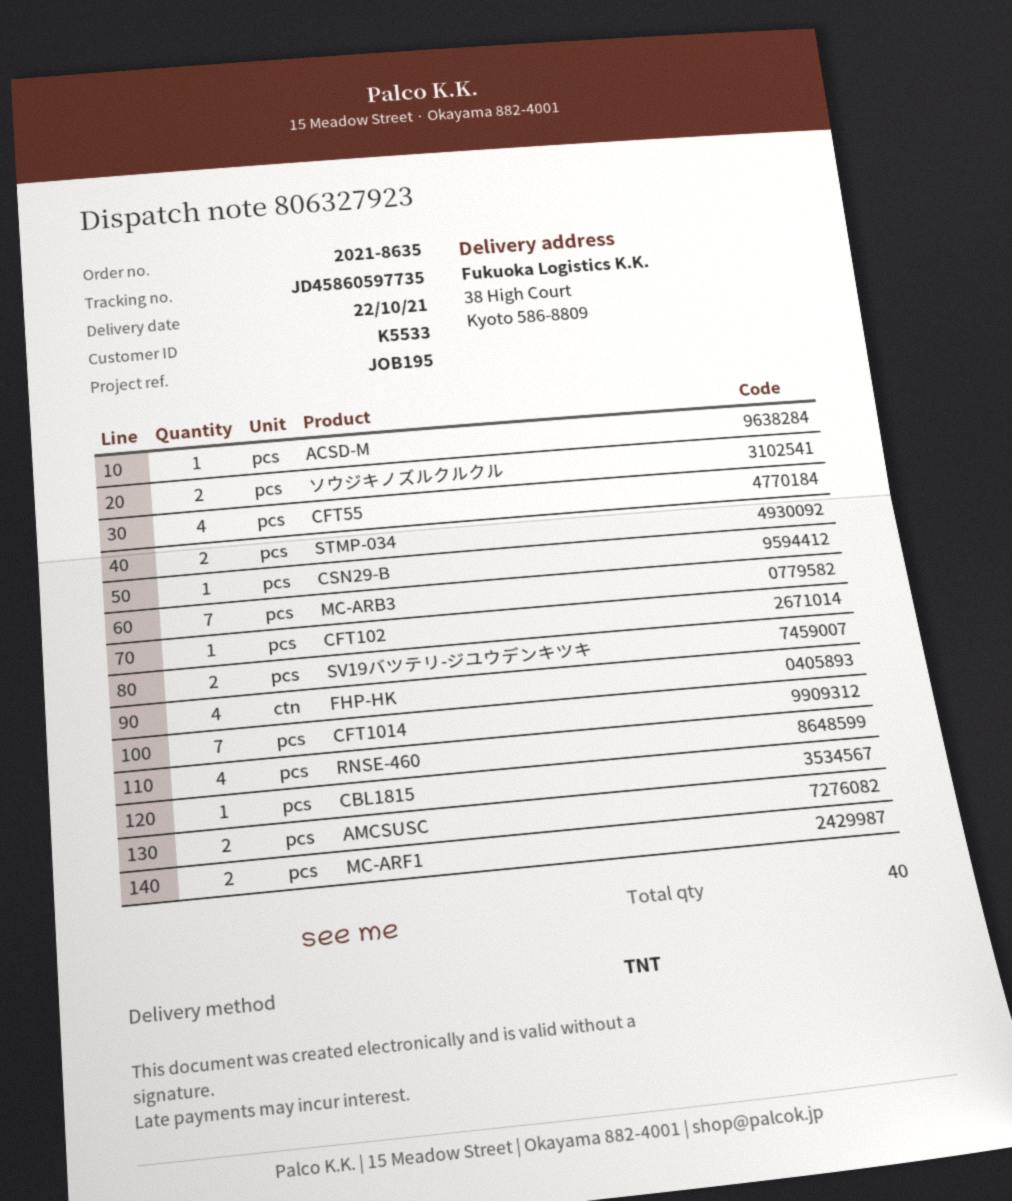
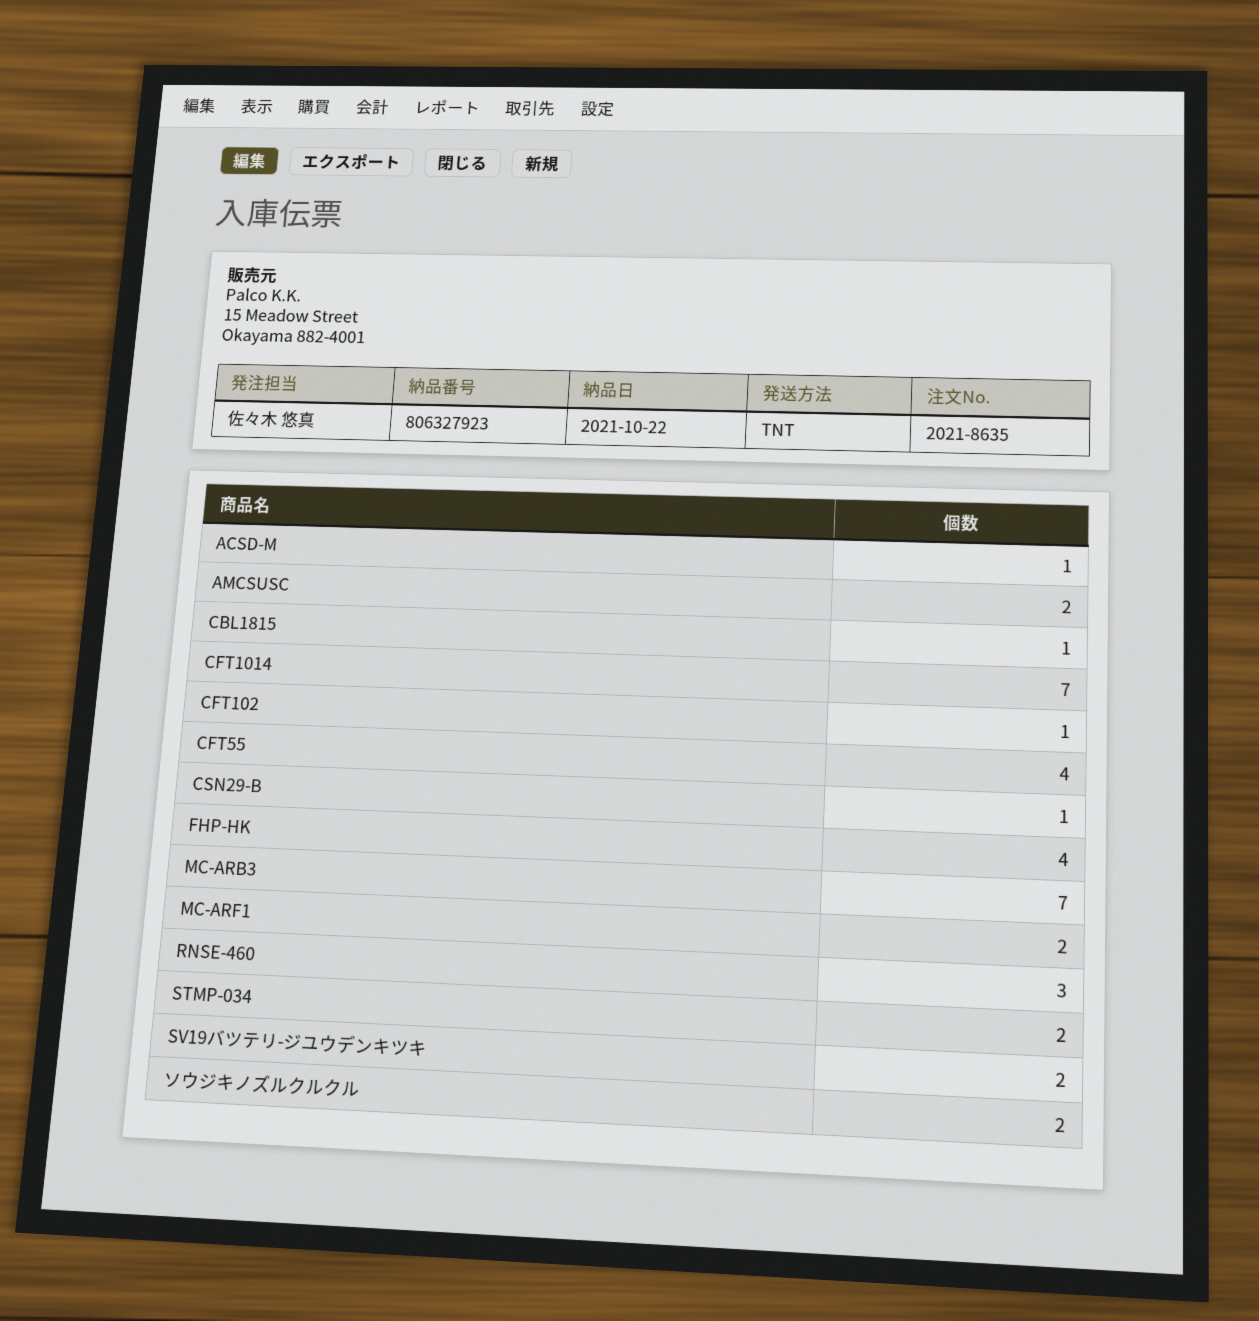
RNSE-460: 4 -> 3

